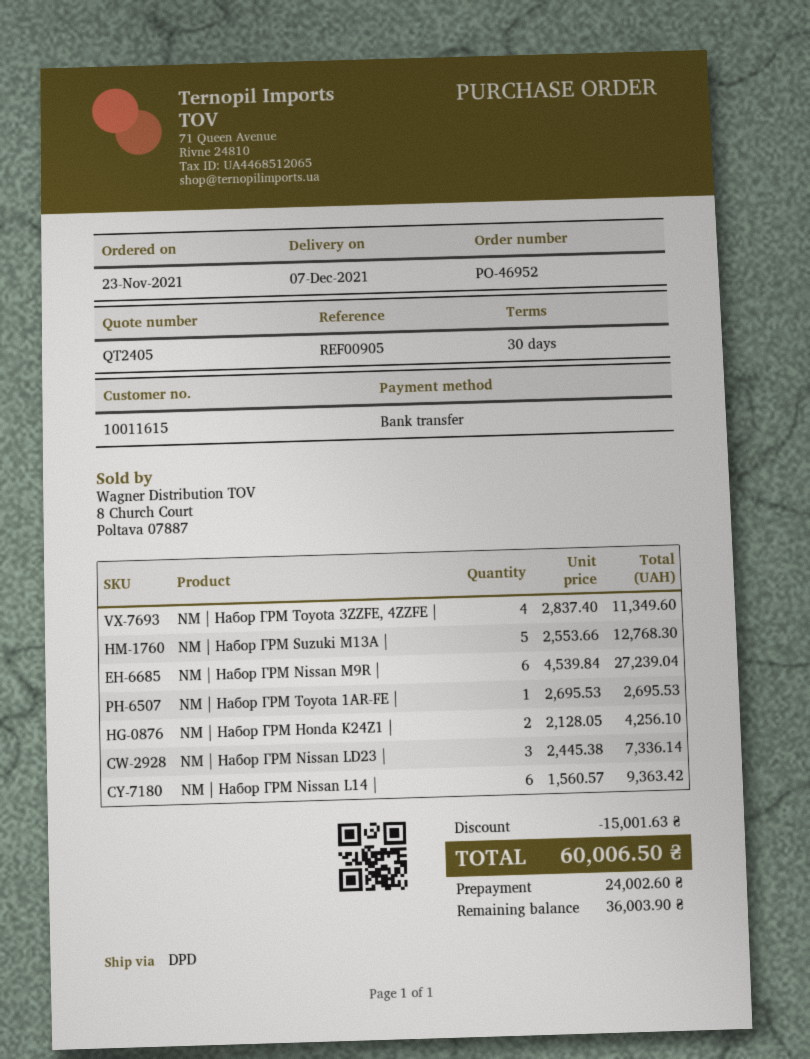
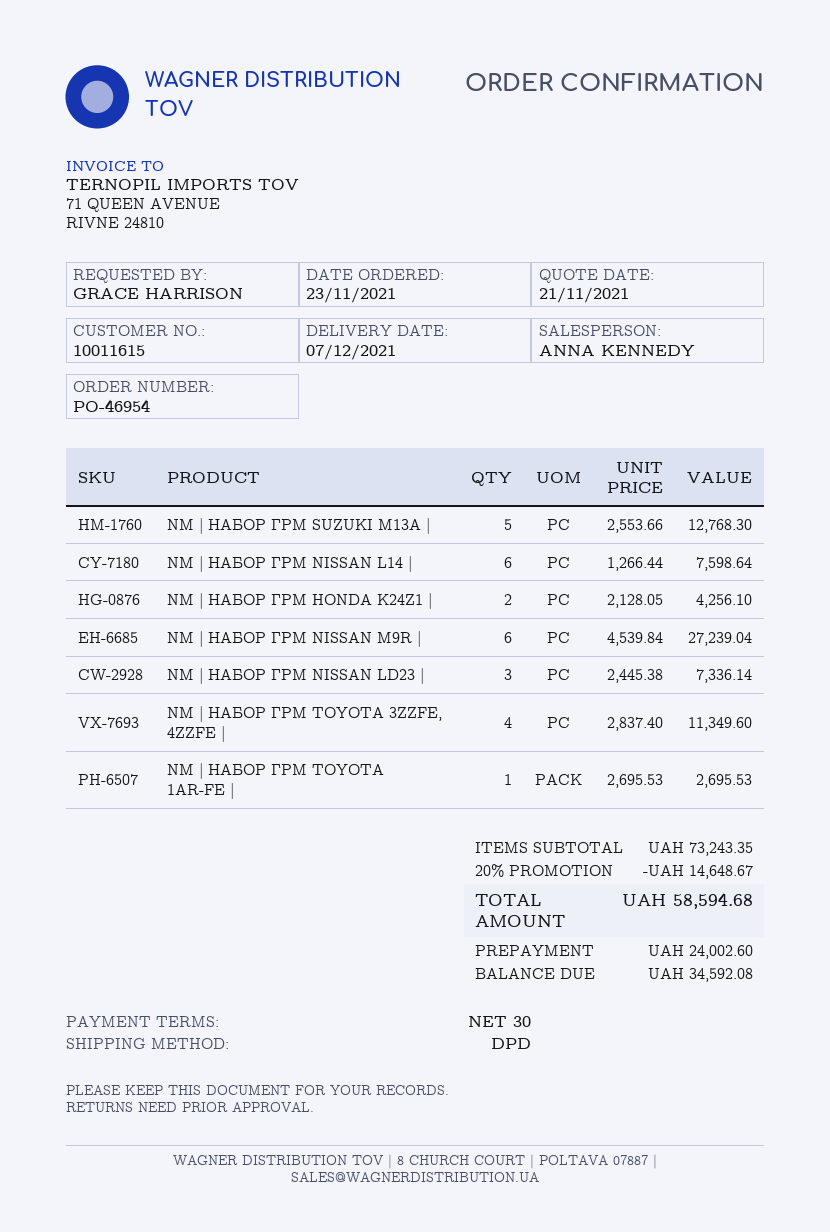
order number: PO-46952 -> PO-46954
NM | Набор ГРМ Nissan L14 |: 6 x 1560.57 = 9363.42 -> 6 x 1266.44 = 7598.64
discount: 15001.63 -> 14648.67
total: 60006.50 -> 58594.68
balance: 36003.90 -> 34592.08

